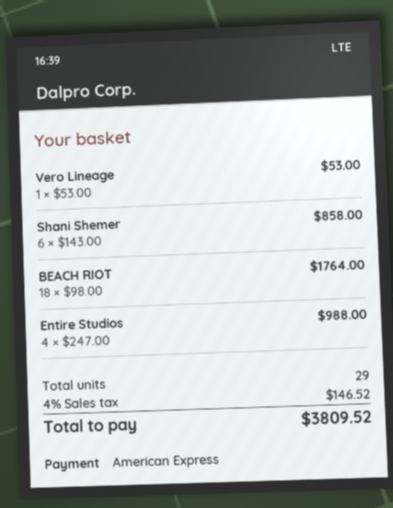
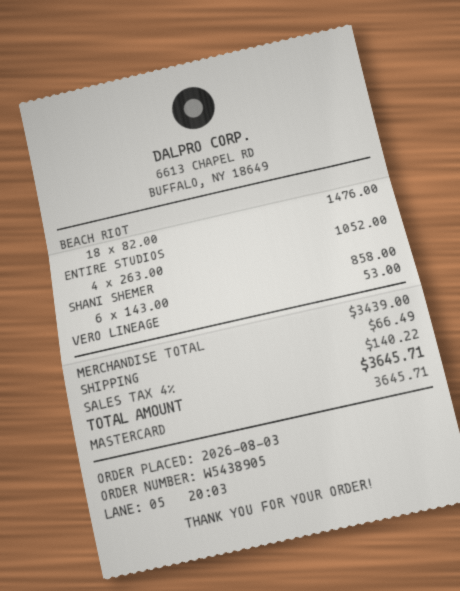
payment method: American Express -> Mastercard
BEACH RIOT: 18 x 98.00 = 1764.00 -> 18 x 82.00 = 1476.00
Entire Studios: 4 x 247.00 = 988.00 -> 4 x 263.00 = 1052.00
shipping: none -> 66.49
tax: 4% = 146.52 -> 4% = 140.22
total: 3809.52 -> 3645.71

